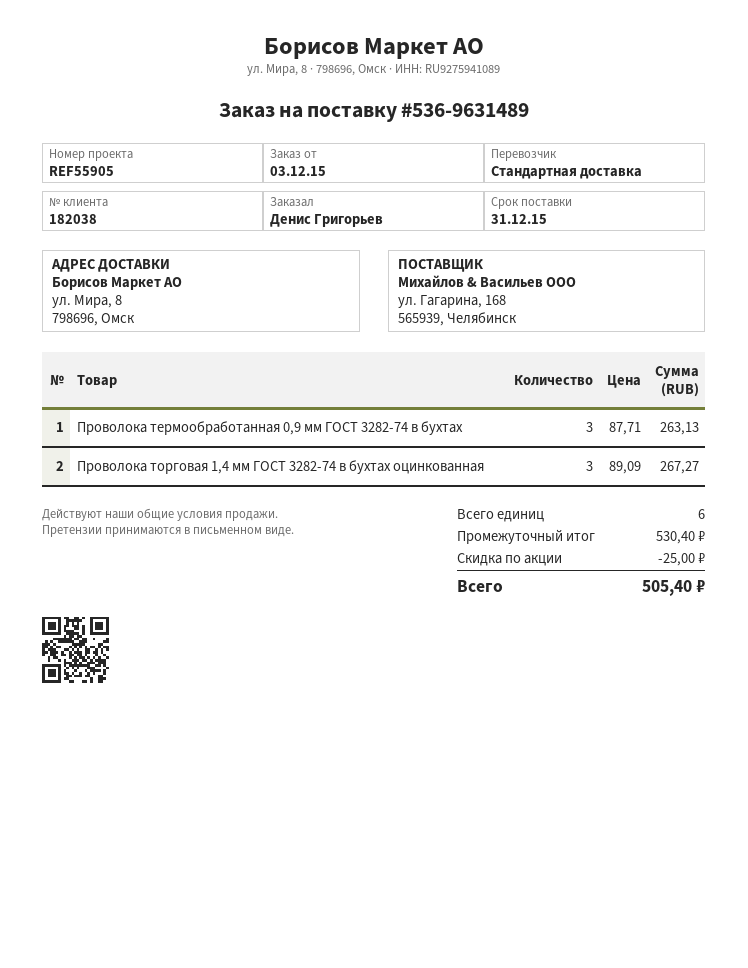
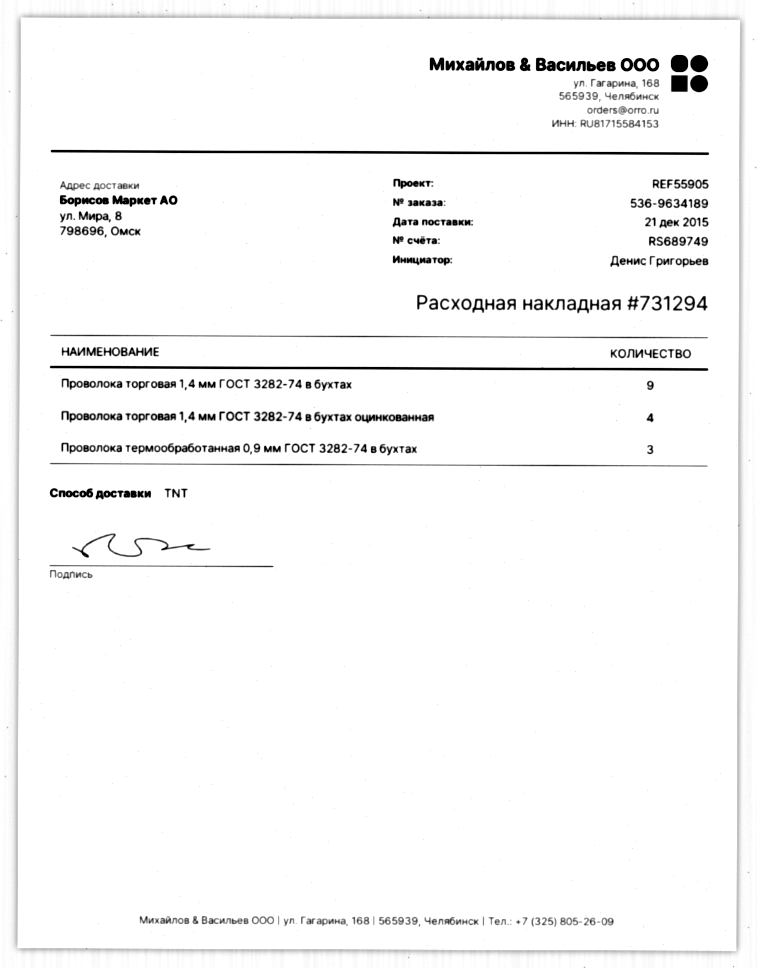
order number: 536-9631489 -> 536-9634189
delivery date: 2015-12-31 -> 2015-12-21
shipping method: standard -> TNT
Проволока торговая 1,4 мм ГОСТ 3282-74 в бухтах оцинкованная: 3 -> 4
Проволока торговая 1,4 мм ГОСТ 3282-74 в бухтах: none -> 9

